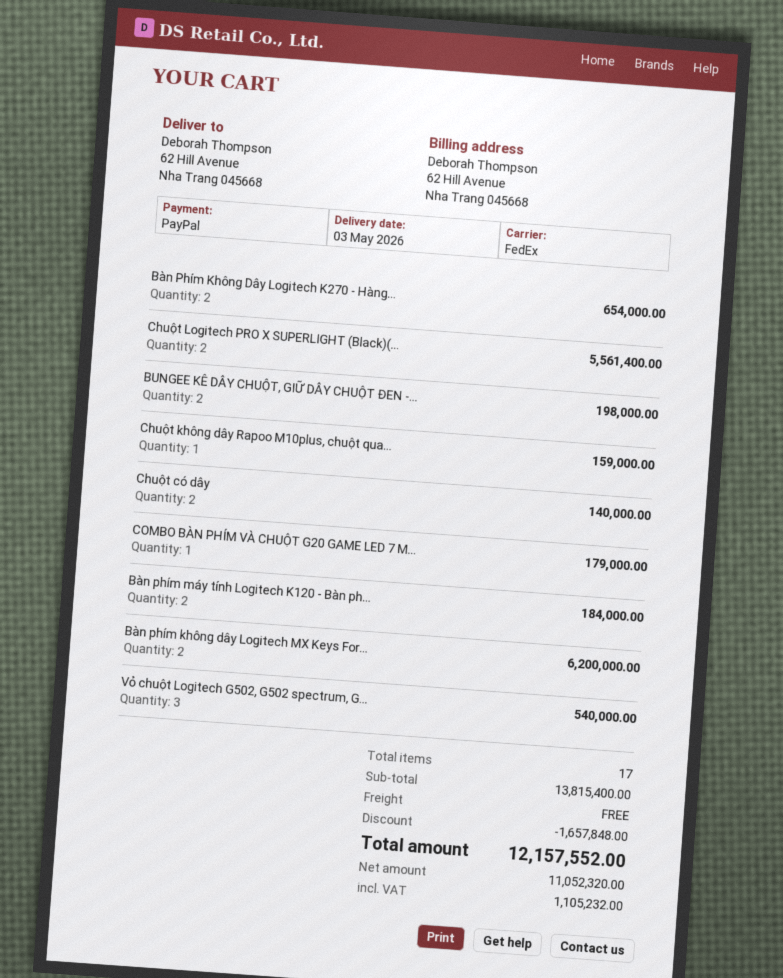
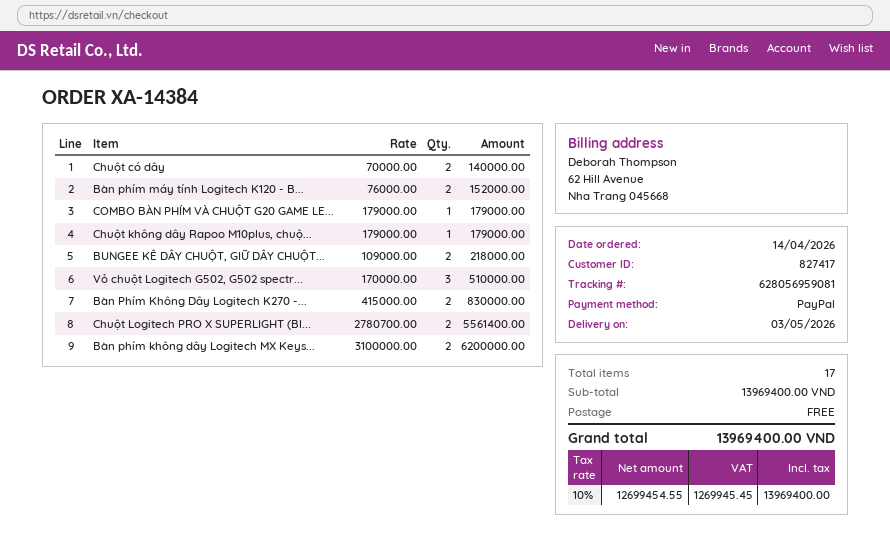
Bàn Phím Không Dây Logitech K270 - Hàng...: 2 for 654000.00 -> 2 for 830000.00
BUNGEE KÊ DÂY CHUỘT, GIỮ DÂY CHUỘT ĐEN -...: 2 for 198000.00 -> 2 for 218000.00
Chuột không dây Rapoo M10plus, chuột qua...: 1 for 159000.00 -> 1 for 179000.00
Bàn phím máy tính Logitech K120 - Bàn ph...: 2 for 184000.00 -> 2 for 152000.00
Vỏ chuột Logitech G502, G502 spectrum, G...: 3 for 540000.00 -> 3 for 510000.00
subtotal: 13815400.00 -> 13969400.00
discount: 1657848.00 -> none
net: 11052320.00 -> 12699454.55
tax: 1105232.00 -> 1269945.45
total: 12157552.00 -> 13969400.00

